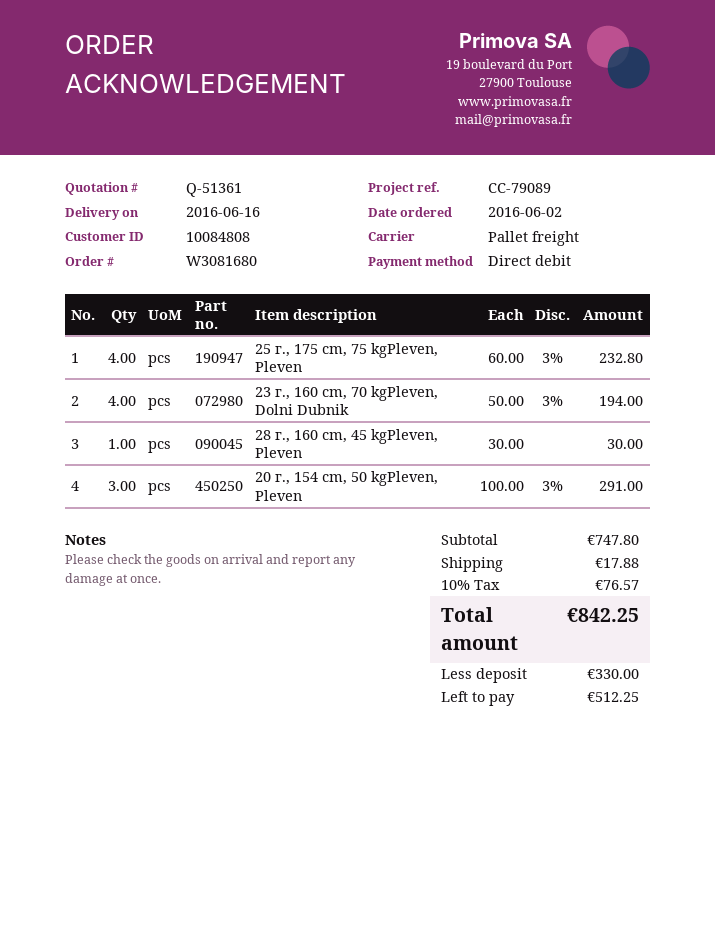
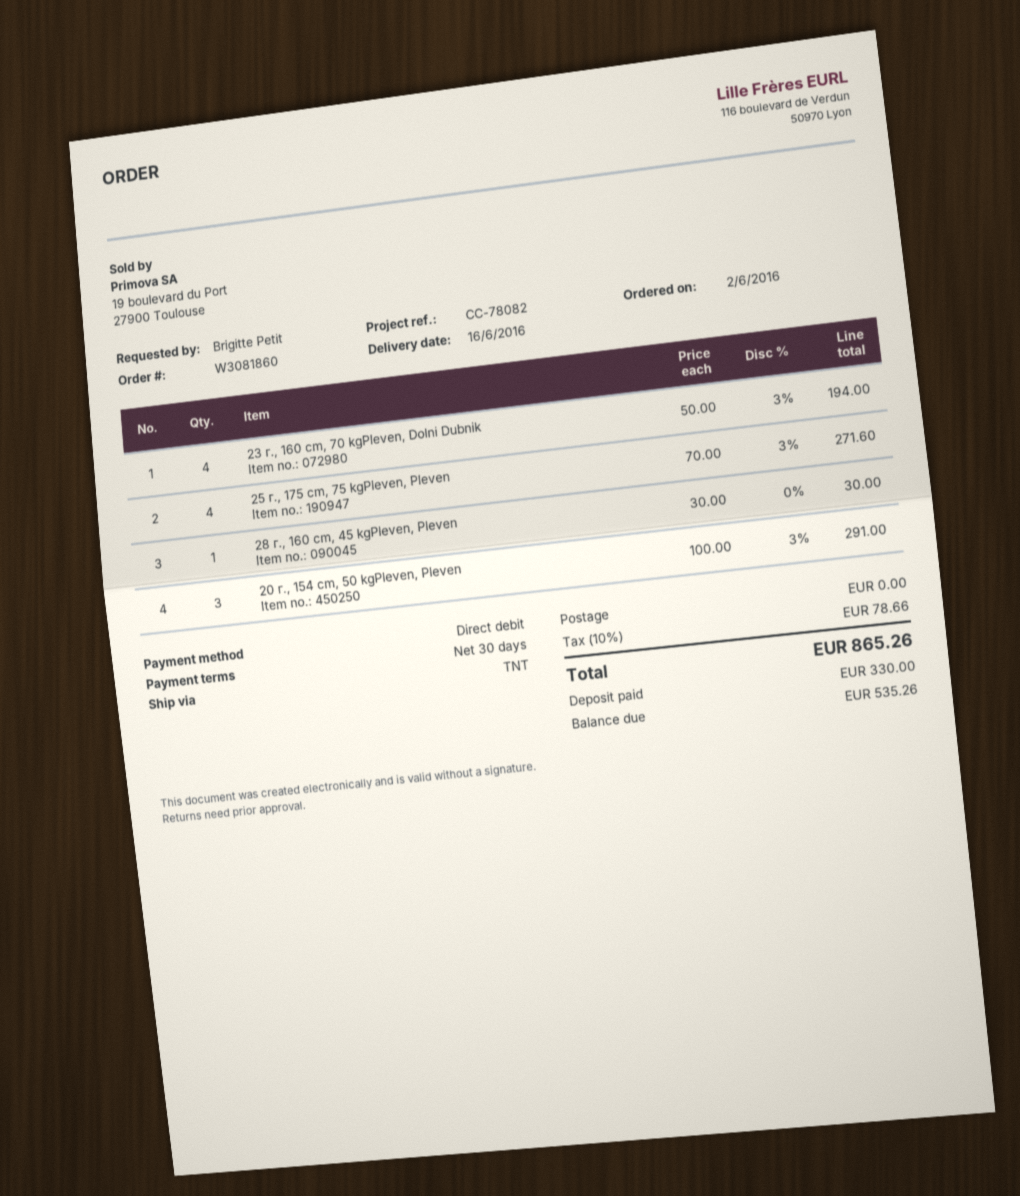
order number: W3081680 -> W3081860
reference: CC-79089 -> CC-78082
shipping method: pallet freight -> TNT
25 г., 175 cm, 75 kgPleven, Pleven: 4 x 60.00 - 3% = 232.80 -> 4 x 70.00 - 3% = 271.60
shipping: 17.88 -> 0.00
tax: 10% = 76.57 -> 10% = 78.66
total: 842.25 -> 865.26
balance: 512.25 -> 535.26

